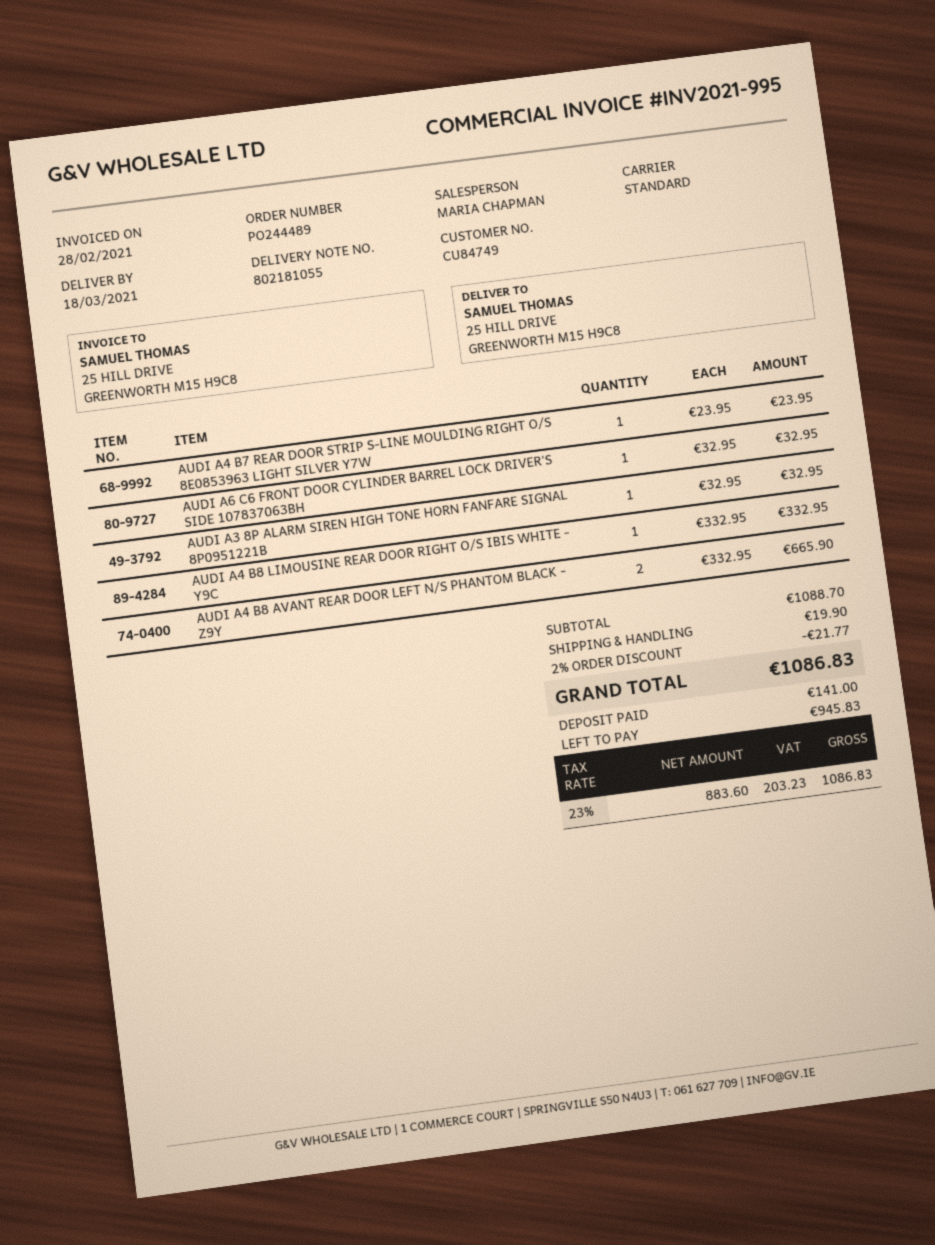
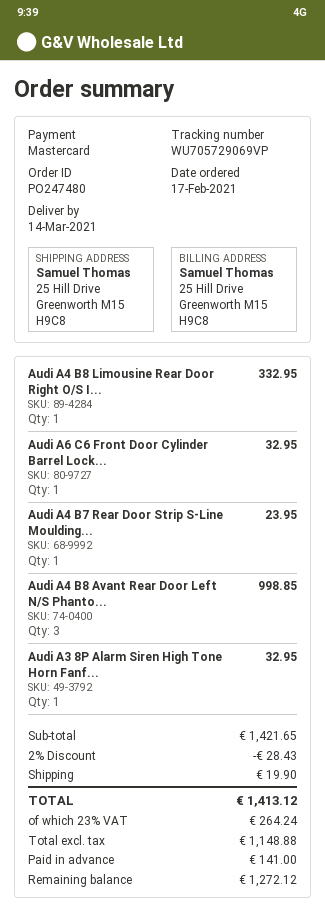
order number: PO244489 -> PO247480
delivery date: 2021-03-18 -> 2021-03-14
AUDI A4 B8 AVANT REAR DOOR LEFT N/S PHANTOM BLACK - Z9Y: 2 for 665.90 -> 3 for 998.85
subtotal: 1088.70 -> 1421.65
discount: 2% = 21.77 -> 2% = 28.43
net: 883.60 -> 1148.88
tax: 23% = 203.23 -> 23% = 264.24
total: 1086.83 -> 1413.12
balance: 945.83 -> 1272.12

